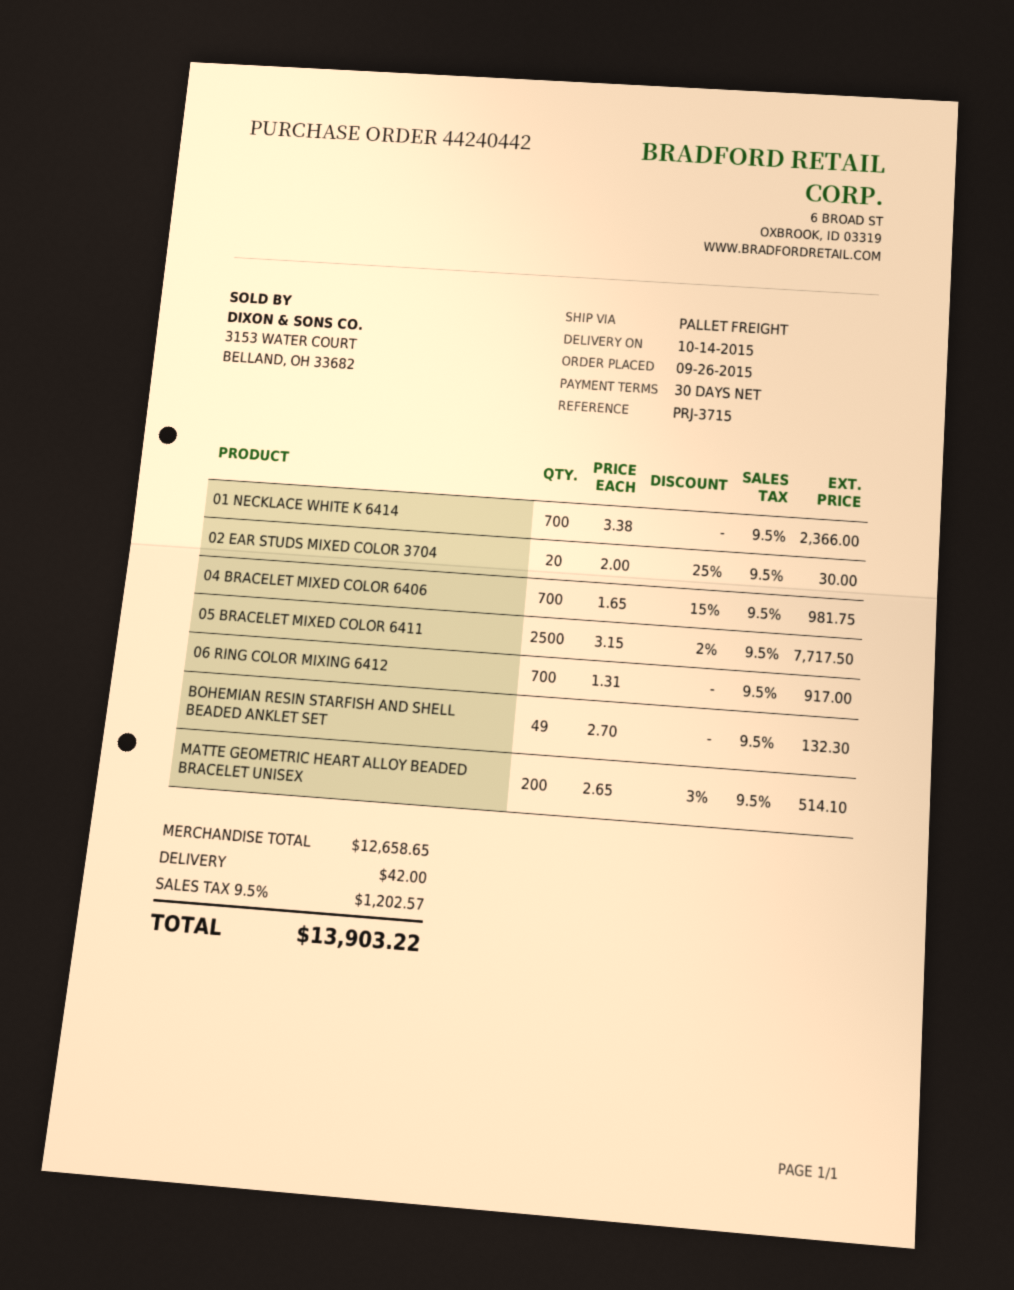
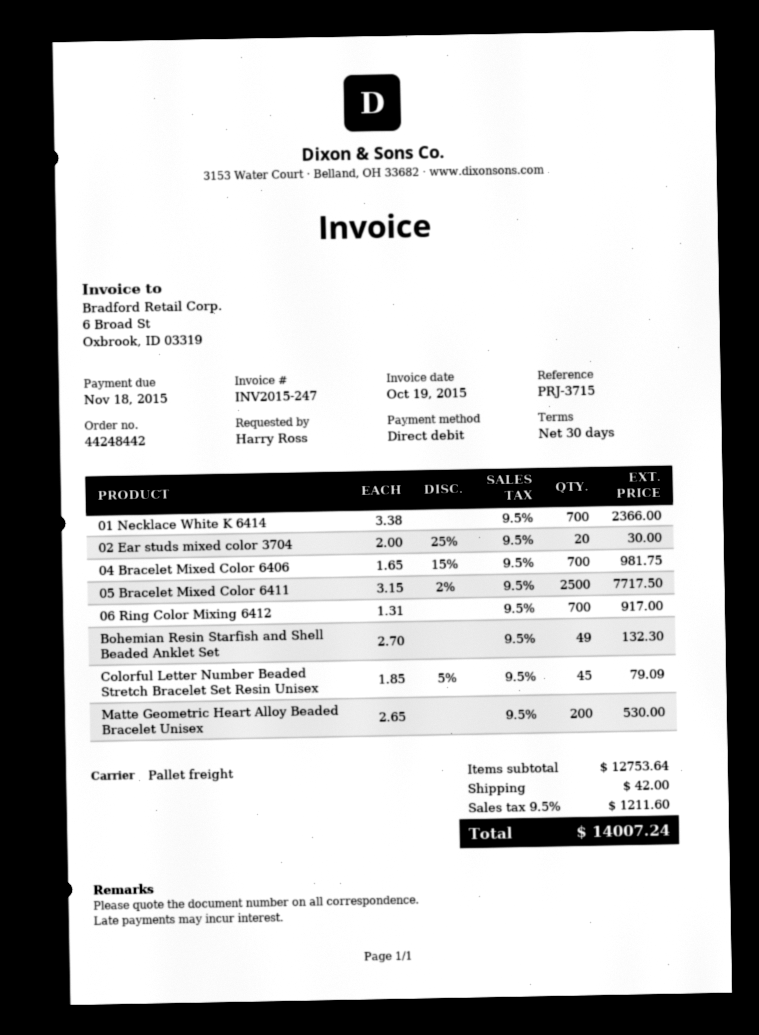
order number: 44240442 -> 44248442
MATTE GEOMETRIC HEART ALLOY BEADED BRACELET UNISEX: 200 x 2.65 - 3% = 514.10 -> 200 x 2.65 = 530.00
Colorful Letter Number Beaded Stretch Bracelet Set Resin Unisex: none -> 45 x 1.85 - 5% = 79.09
subtotal: 12658.65 -> 12753.64
tax: 9.5% = 1202.57 -> 9.5% = 1211.60
total: 13903.22 -> 14007.24

